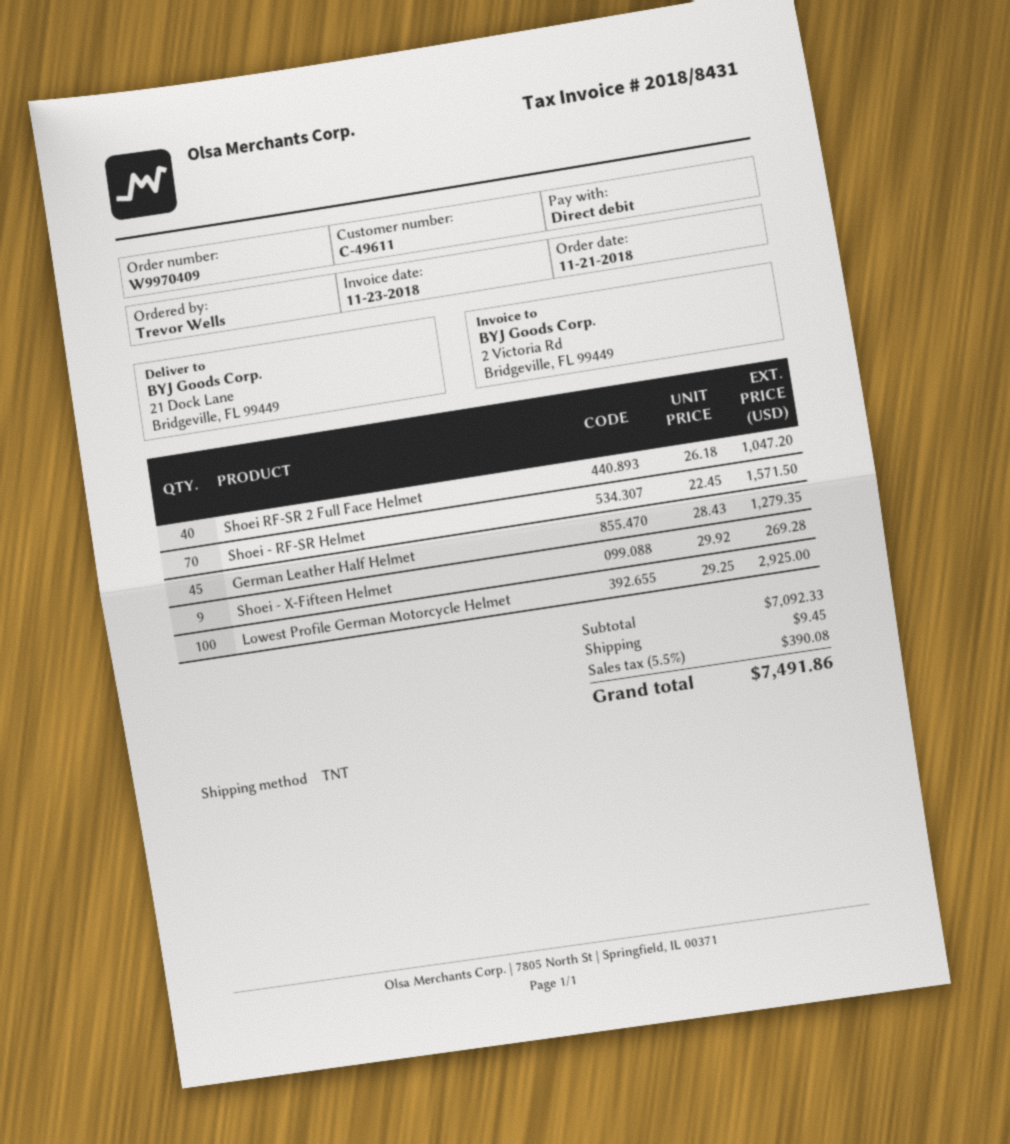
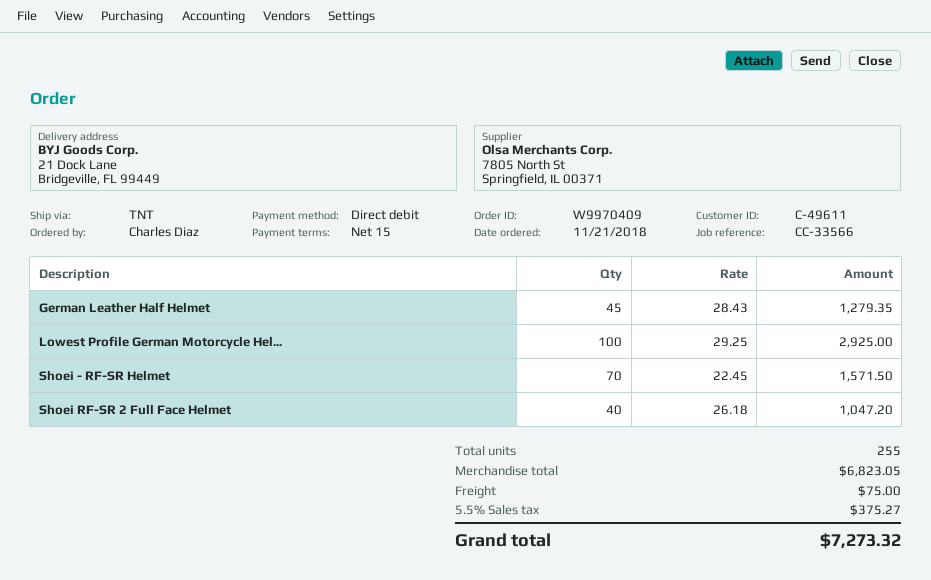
ordered by: Trevor Wells -> Charles Diaz
Shoei - X-Fifteen Helmet: 9 x 29.92 = 269.28 -> none
subtotal: 7092.33 -> 6823.05
shipping: 9.45 -> 75.00
tax: 5.5% = 390.08 -> 5.5% = 375.27
total: 7491.86 -> 7273.32

